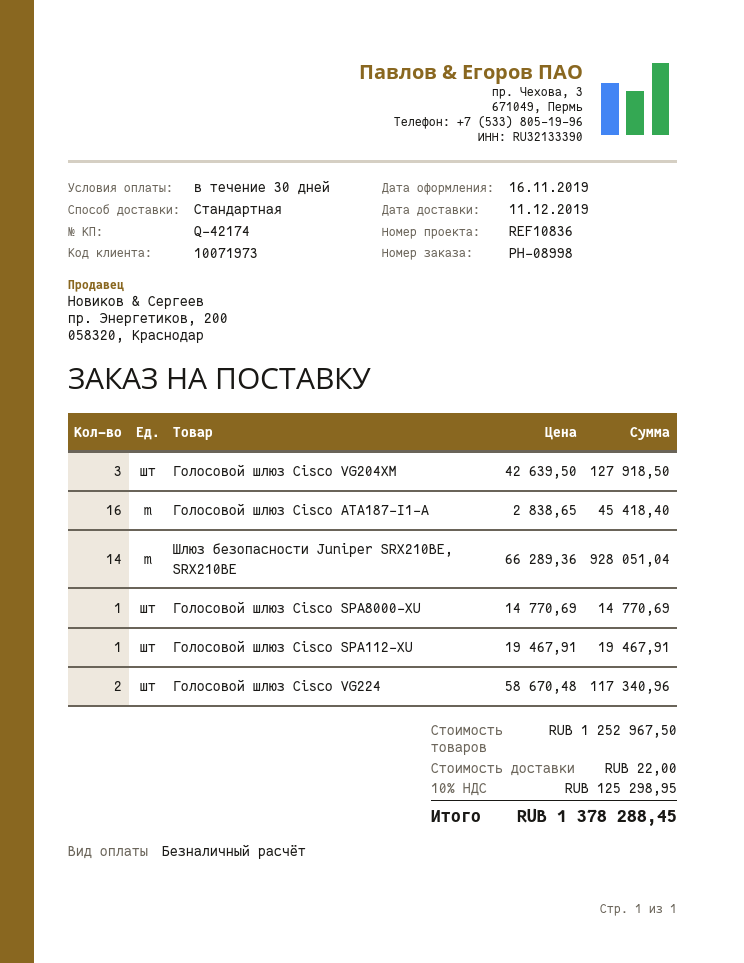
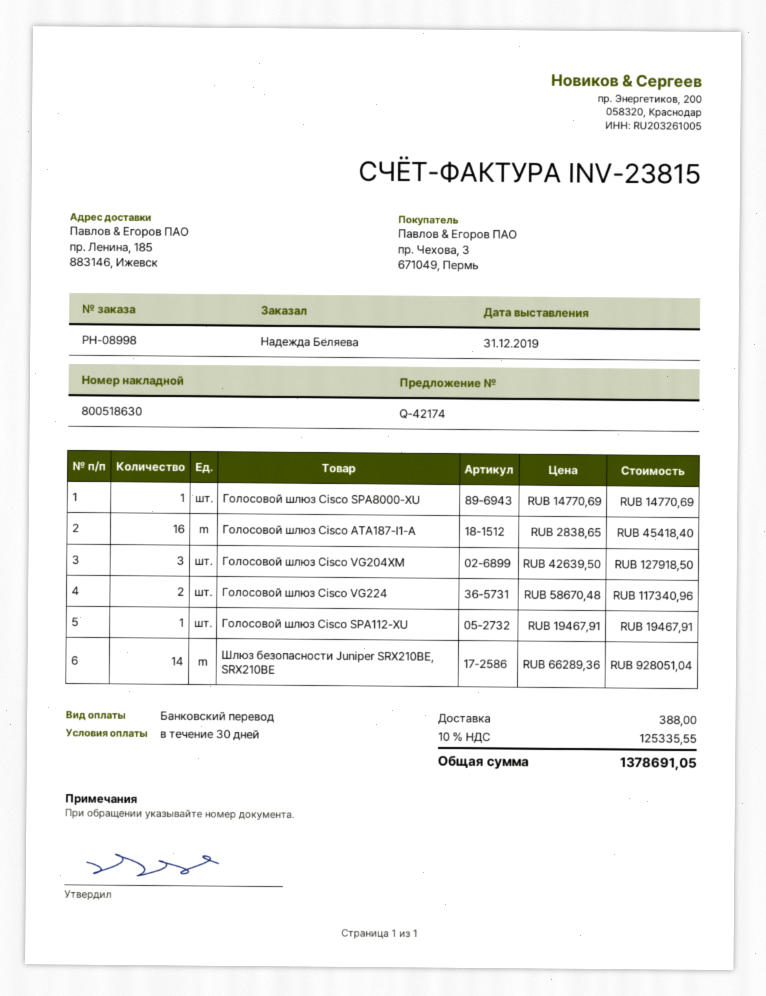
shipping: 22.00 -> 388.00
tax: 10% = 125298.95 -> 10% = 125335.55
total: 1378288.45 -> 1378691.05

